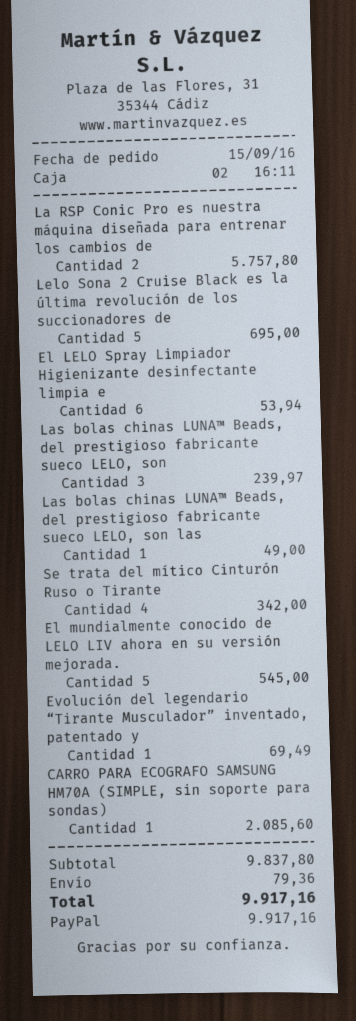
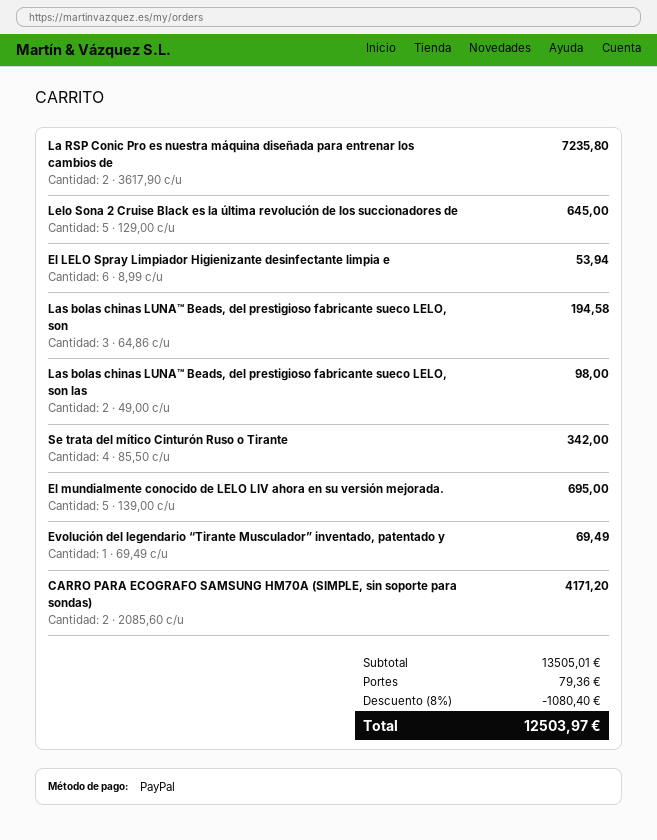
La RSP Conic Pro es nuestra máquina diseñada para entrenar los cambios de: 2 for 5757.80 -> 2 for 7235.80
Lelo Sona 2 Cruise Black es la última revolución de los succionadores de: 5 for 695.00 -> 5 for 645.00
Las bolas chinas LUNA™ Beads, del prestigioso fabricante sueco LELO, son: 3 for 239.97 -> 3 for 194.58
Las bolas chinas LUNA™ Beads, del prestigioso fabricante sueco LELO, son las: 1 for 49.00 -> 2 for 98.00
El mundialmente conocido de LELO LIV ahora en su versión mejorada.: 5 for 545.00 -> 5 for 695.00
CARRO PARA ECOGRAFO SAMSUNG HM70A (SIMPLE, sin soporte para sondas): 1 for 2085.60 -> 2 for 4171.20
subtotal: 9837.80 -> 13505.01
discount: none -> 8% = 1080.40
total: 9917.16 -> 12503.97

